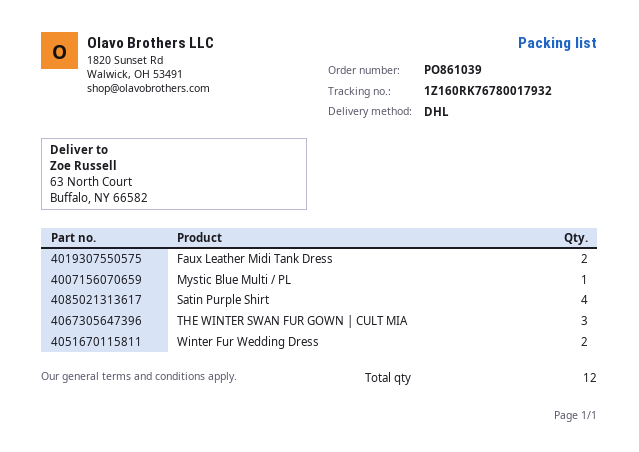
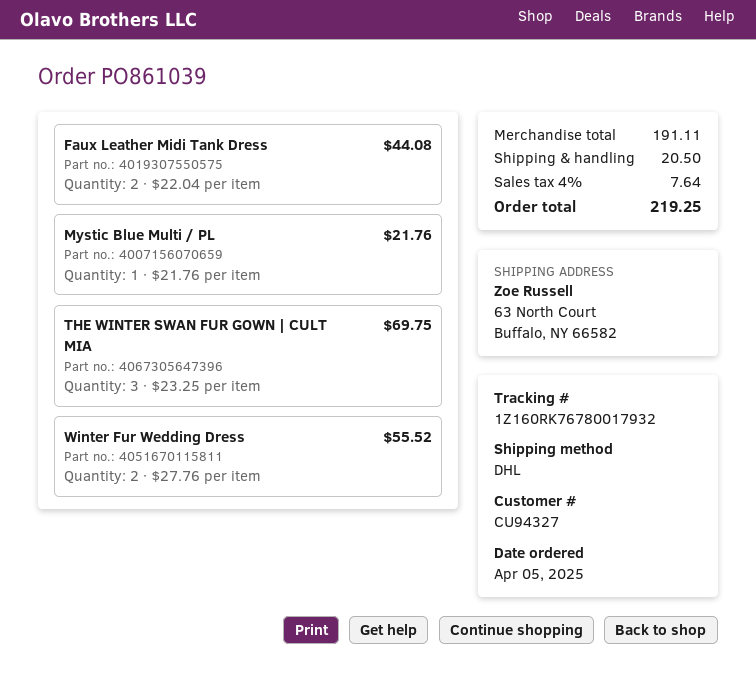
Satin Purple Shirt: 4 -> none

